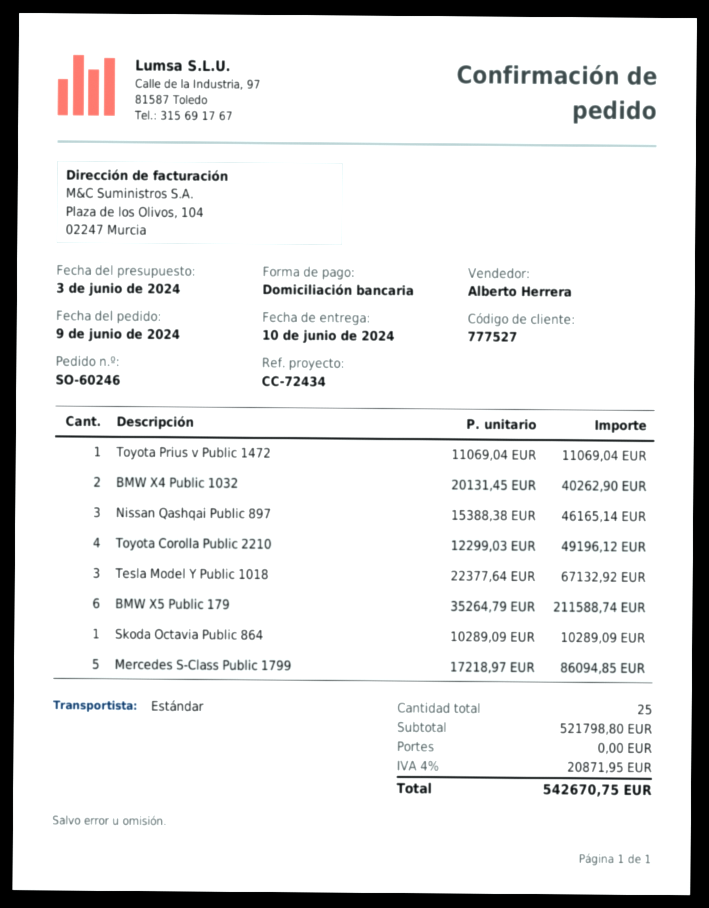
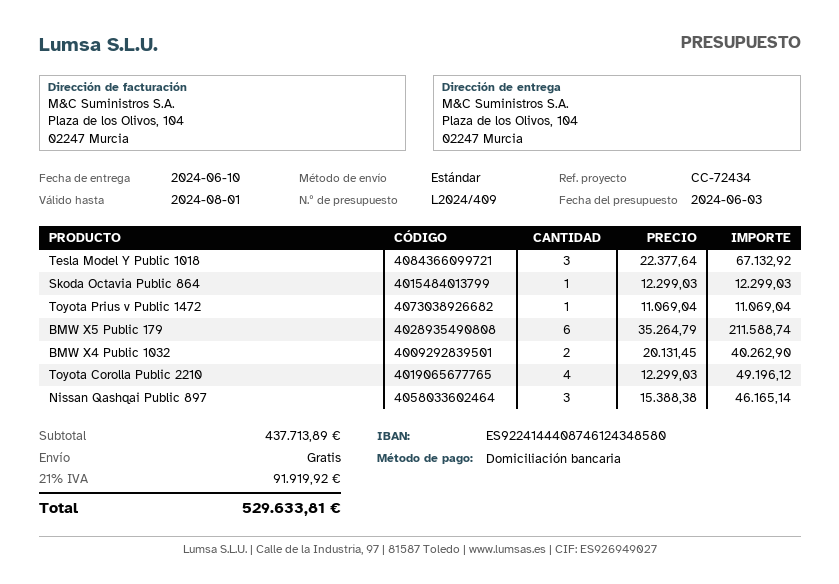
Skoda Octavia Public 864: 1 x 10289.09 = 10289.09 -> 1 x 12299.03 = 12299.03
Mercedes S-Class Public 1799: 5 x 17218.97 = 86094.85 -> none
subtotal: 521798.80 -> 437713.89
tax: 4% = 20871.95 -> 21% = 91919.92
total: 542670.75 -> 529633.81

